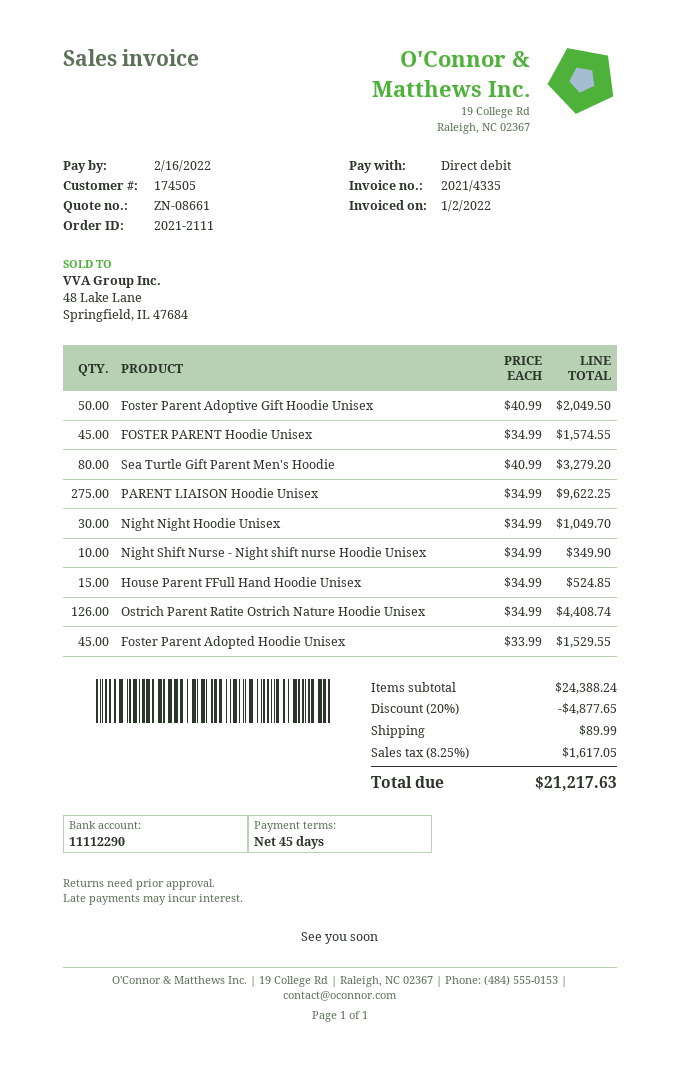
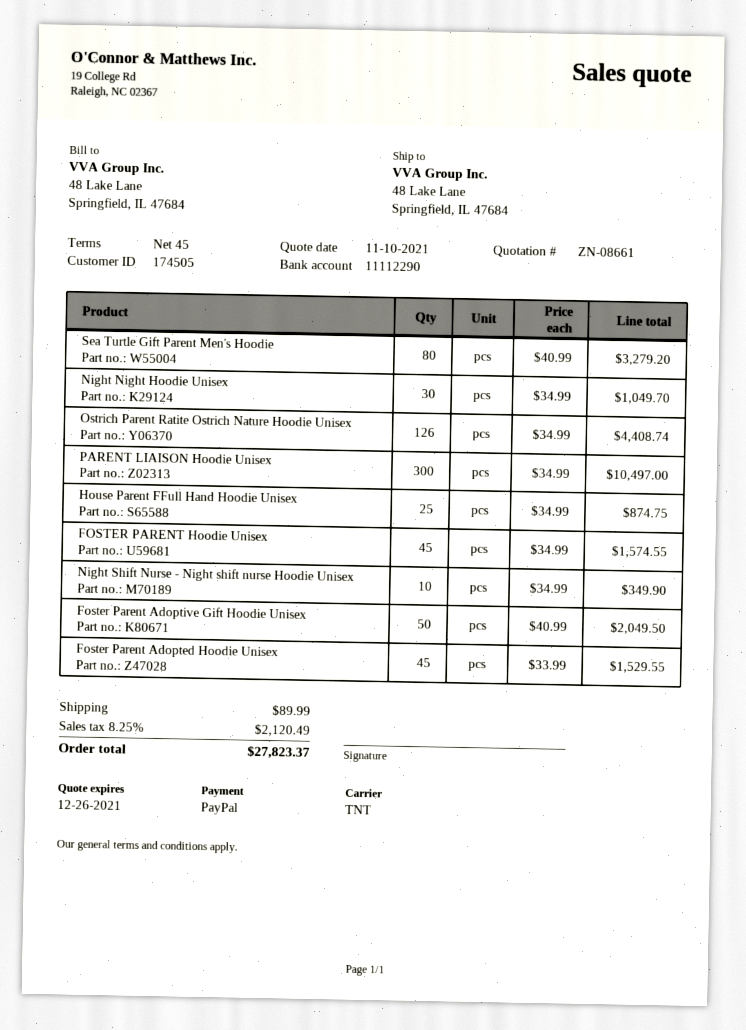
payment method: direct debit -> PayPal
PARENT LIAISON Hoodie Unisex: 275 x 34.99 = 9622.25 -> 300 x 34.99 = 10497.00
House Parent FFull Hand Hoodie Unisex: 15 x 34.99 = 524.85 -> 25 x 34.99 = 874.75
discount: 20% = 4877.65 -> none
tax: 8.25% = 1617.05 -> 8.25% = 2120.49
total: 21217.63 -> 27823.37

